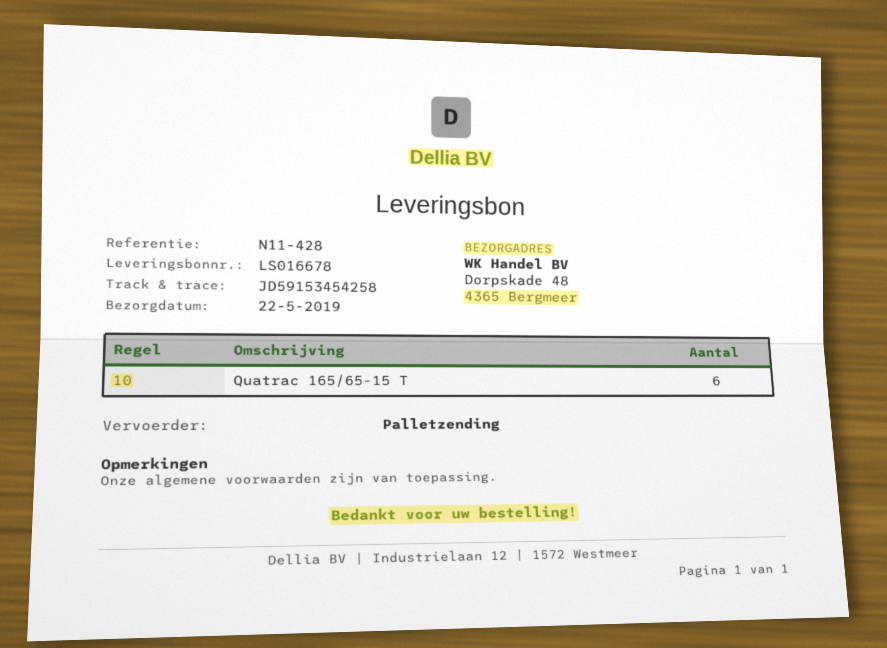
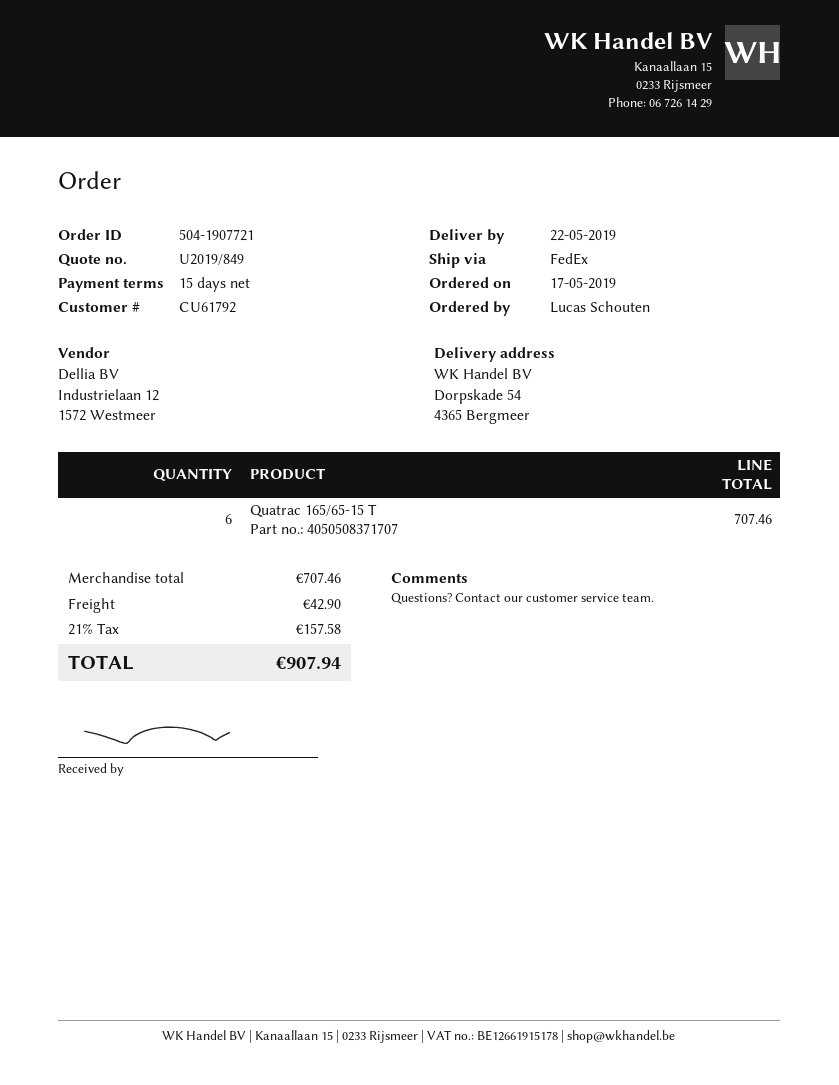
shipping method: pallet freight -> FedEx
ship to: Dorpskade 48, 4365 Bergmeer -> Dorpskade 54, 4365 Bergmeer

